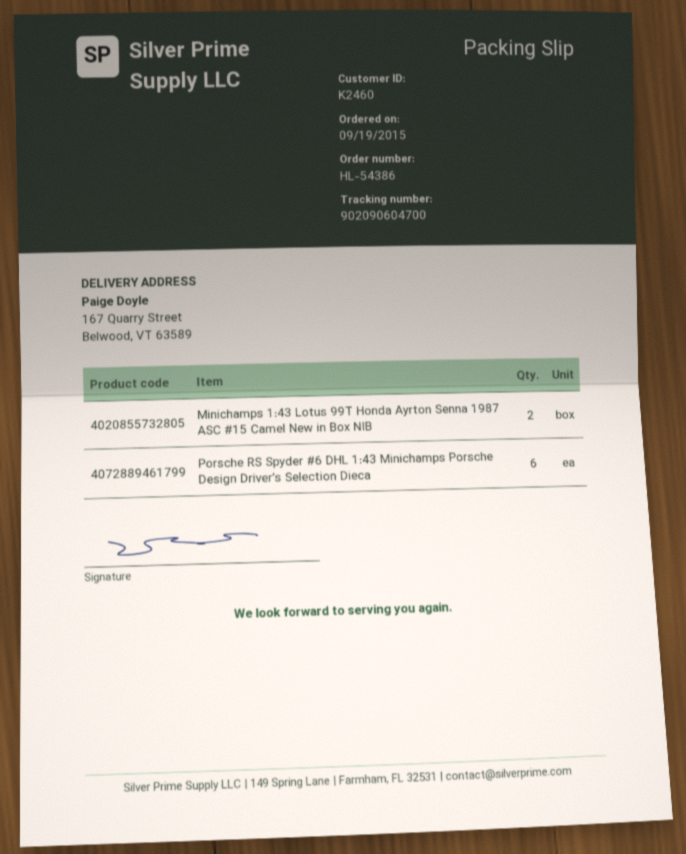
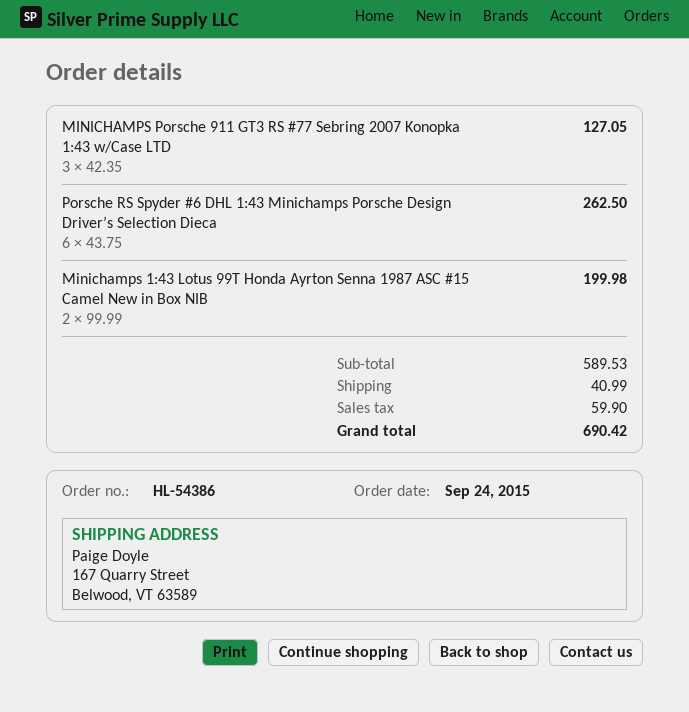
order date: 2015-09-19 -> 2015-09-24
MINICHAMPS Porsche 911 GT3 RS #77 Sebring 2007 Konopka 1:43 w/Case LTD: none -> 3

